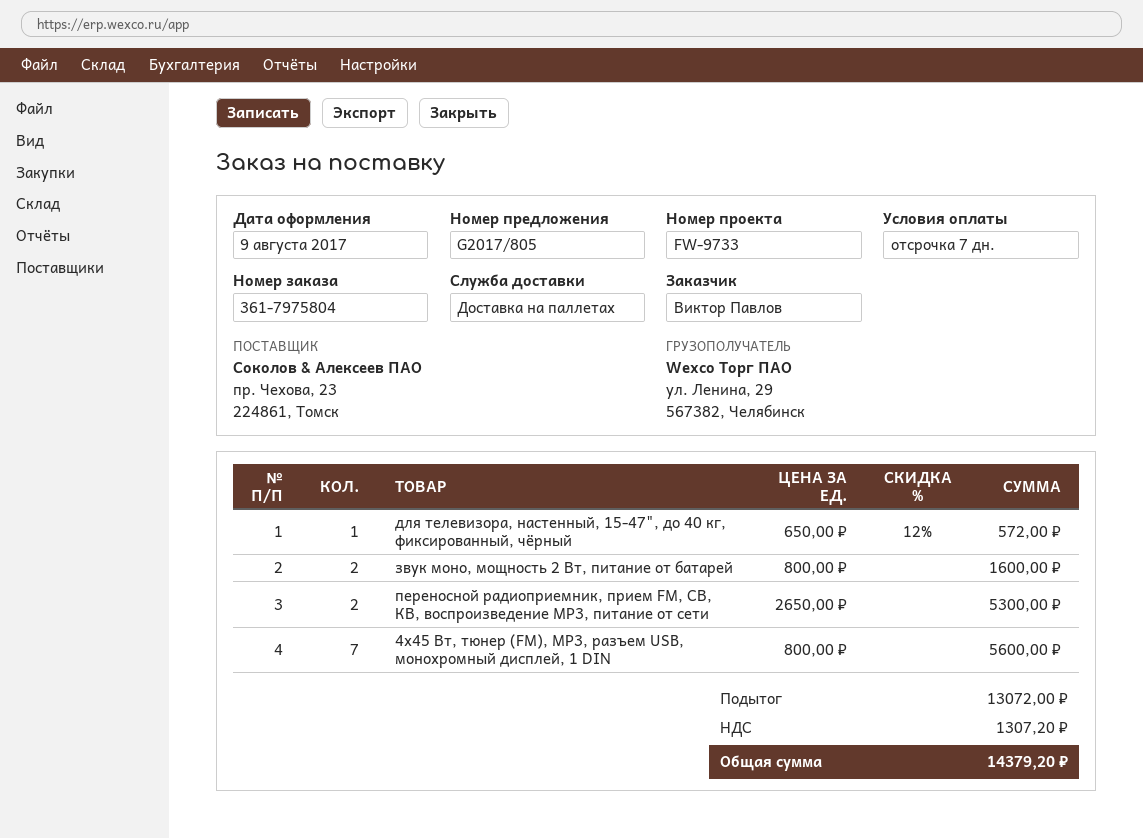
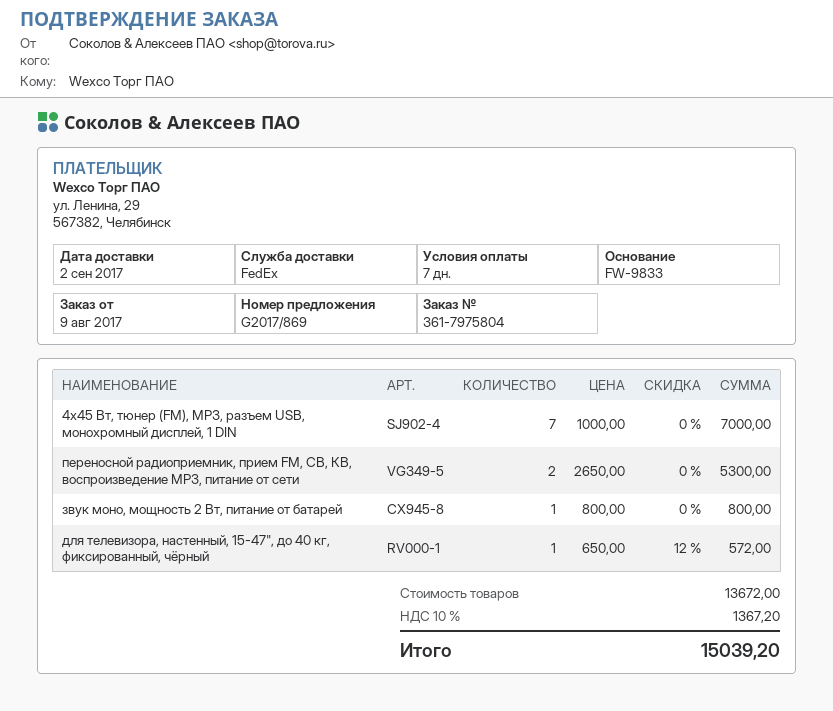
quote number: G2017/805 -> G2017/869
reference: FW-9733 -> FW-9833
shipping method: pallet freight -> FedEx
звук моно, мощность 2 Вт, питание от батарей: 2 x 800.00 = 1600.00 -> 1 x 800.00 = 800.00
4x45 Вт, тюнер (FM), MP3, разъем USB, монохромный дисплей, 1 DIN: 7 x 800.00 = 5600.00 -> 7 x 1000.00 = 7000.00
subtotal: 13072.00 -> 13672.00
tax: 1307.20 -> 1367.20
total: 14379.20 -> 15039.20

